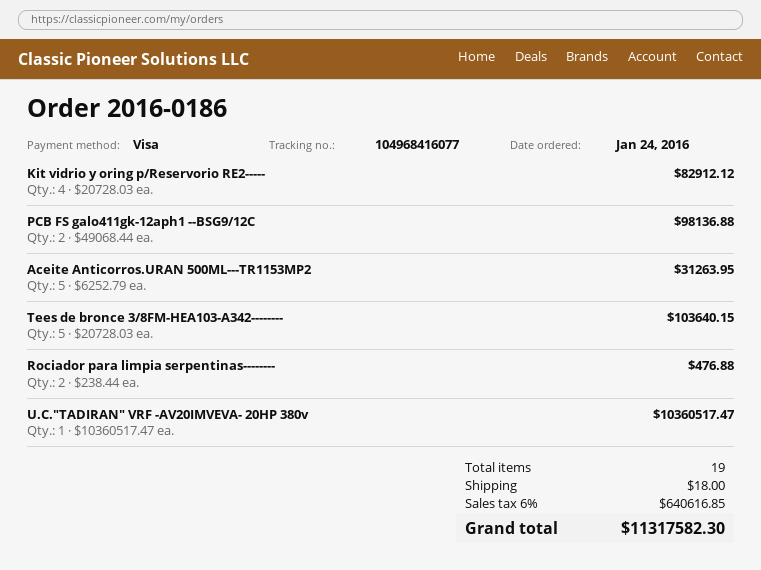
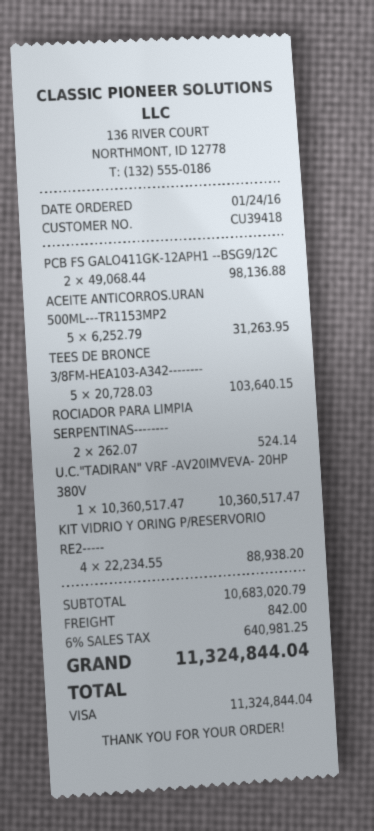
Kit vidrio y oring p/Reservorio RE2-----: 4 x 20728.03 = 82912.12 -> 4 x 22234.55 = 88938.20
Rociador para limpia serpentinas--------: 2 x 238.44 = 476.88 -> 2 x 262.07 = 524.14
shipping: 18.00 -> 842.00
tax: 6% = 640616.85 -> 6% = 640981.25
total: 11317582.30 -> 11324844.04

